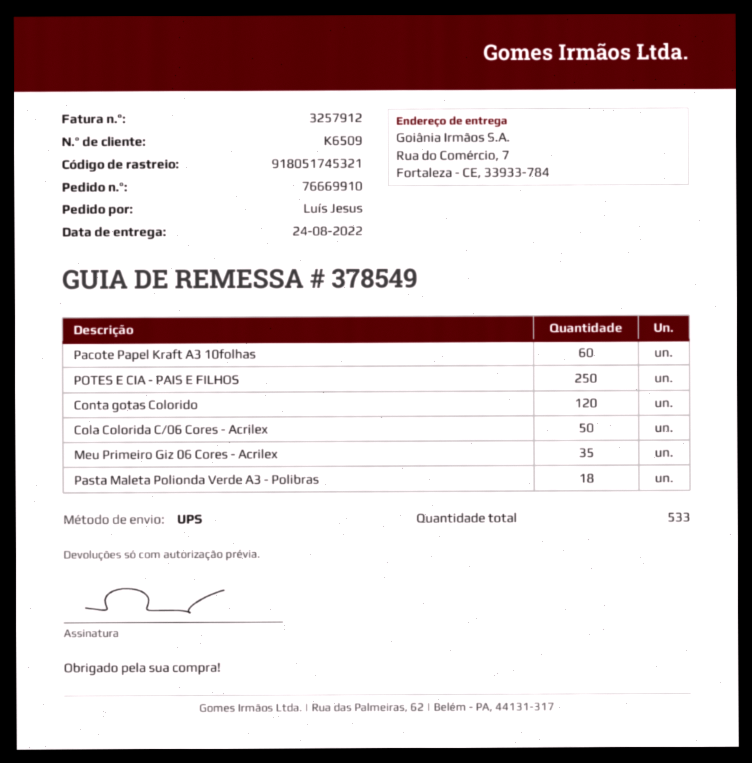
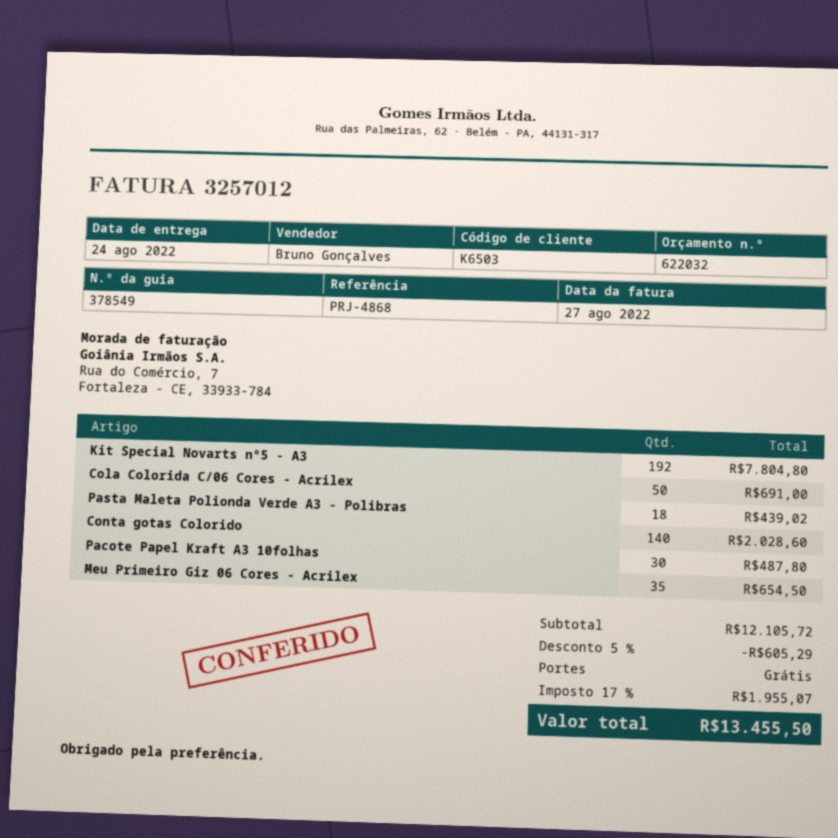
invoice number: 3257912 -> 3257012
customer number: K6509 -> K6503
Pacote Papel Kraft A3 10folhas: 60 -> 30
POTES E CIA - PAIS E FILHOS: 250 -> none
Conta gotas Colorido: 120 -> 140
Kit Special Novarts nº5 - A3: none -> 192

